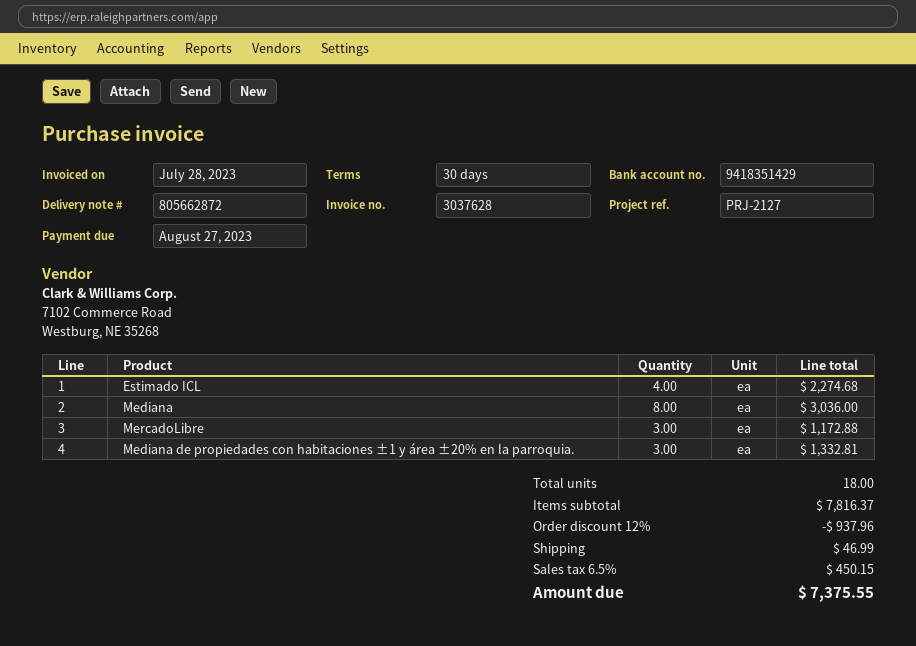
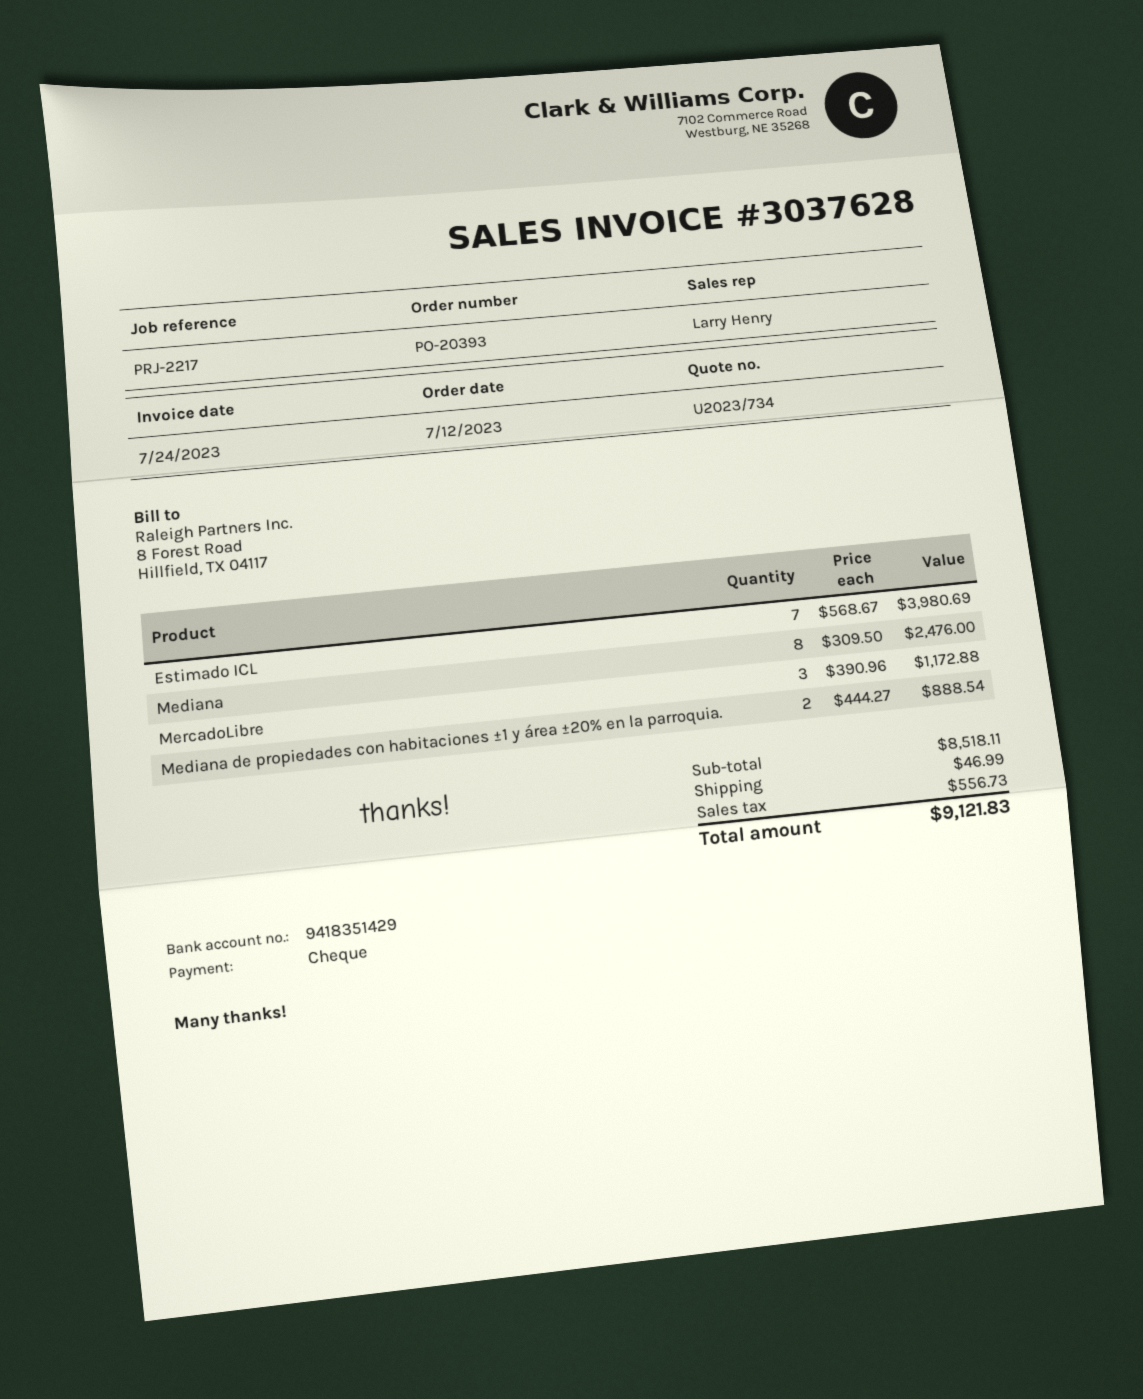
invoice date: 2023-07-28 -> 2023-07-24
reference: PRJ-2127 -> PRJ-2217
Estimado ICL: 4 for 2274.68 -> 7 for 3980.69
Mediana: 8 for 3036.00 -> 8 for 2476.00
Mediana de propiedades con habitaciones ±1 y área ±20% en la parroquia.: 3 for 1332.81 -> 2 for 888.54
subtotal: 7816.37 -> 8518.11
discount: 12% = 937.96 -> none
tax: 450.15 -> 556.73
total: 7375.55 -> 9121.83

